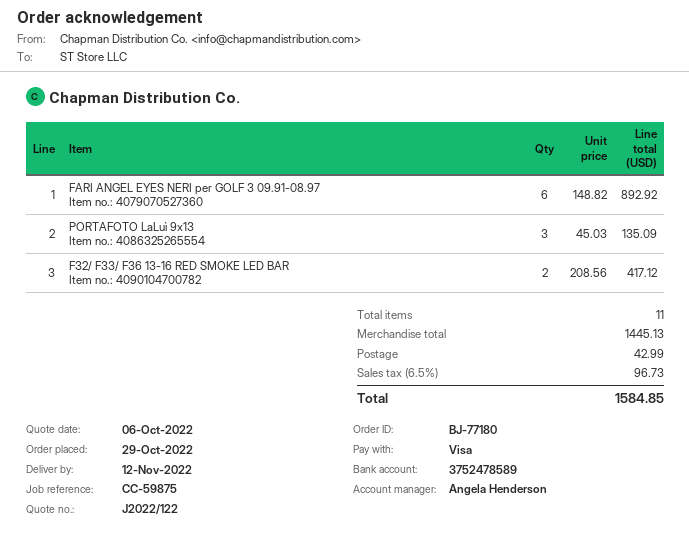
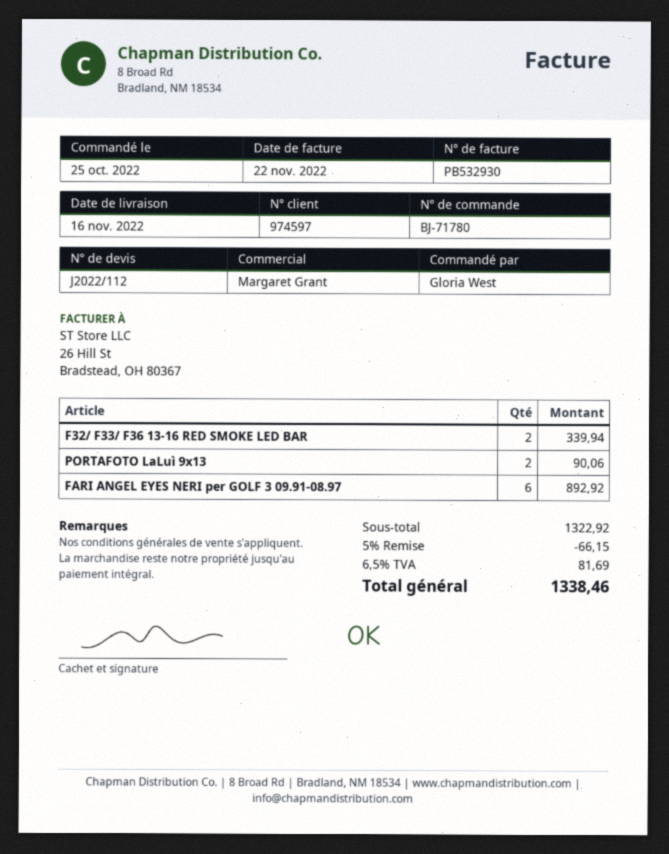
quote number: J2022/122 -> J2022/112
order number: BJ-77180 -> BJ-71780
order date: 2022-10-29 -> 2022-10-25
delivery date: 2022-11-12 -> 2022-11-16
sales rep: Angela Henderson -> Margaret Grant
PORTAFOTO LaLuì 9x13: 3 for 135.09 -> 2 for 90.06
F32/ F33/ F36 13-16 RED SMOKE LED BAR: 2 for 417.12 -> 2 for 339.94
subtotal: 1445.13 -> 1322.92
discount: none -> 5% = 66.15
shipping: 42.99 -> none
tax: 6.5% = 96.73 -> 6.5% = 81.69
total: 1584.85 -> 1338.46

